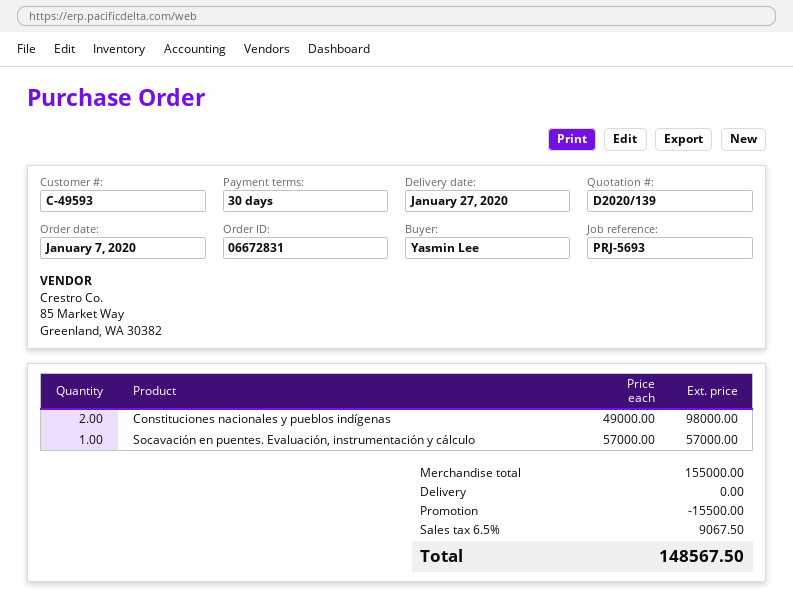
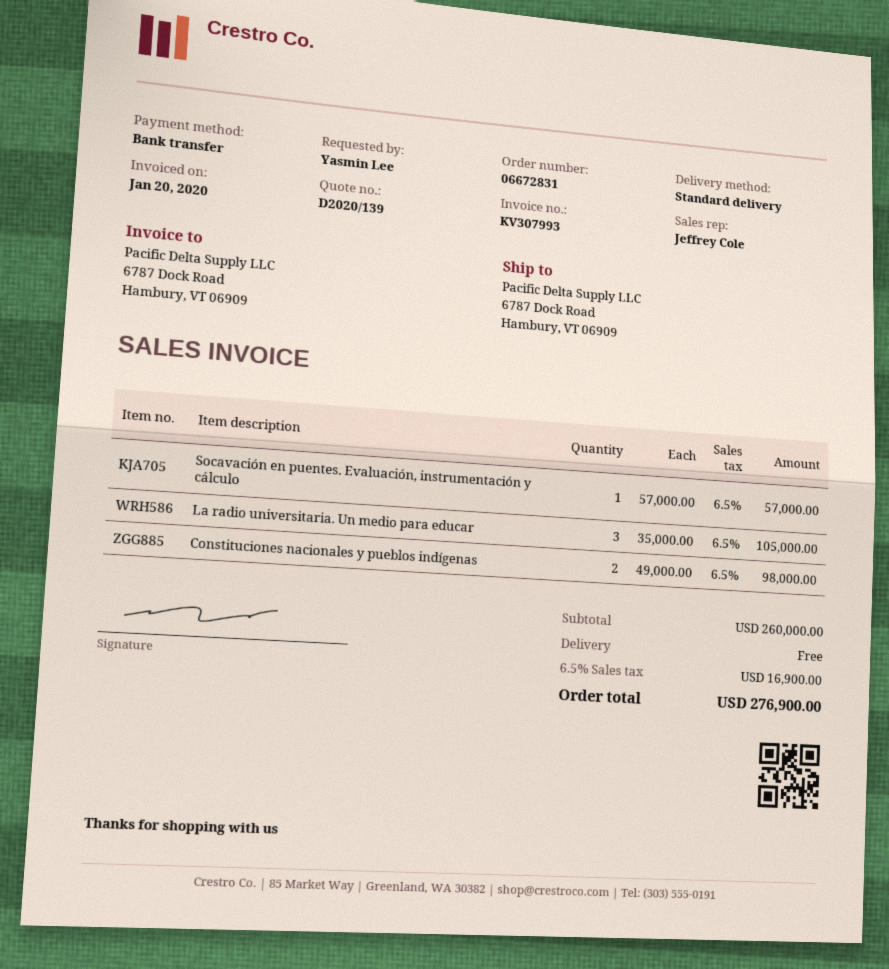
La radio universitaria. Un medio para educar: none -> 3 x 35000.00 = 105000.00
subtotal: 155000.00 -> 260000.00
discount: 15500.00 -> none
tax: 6.5% = 9067.50 -> 6.5% = 16900.00
total: 148567.50 -> 276900.00

